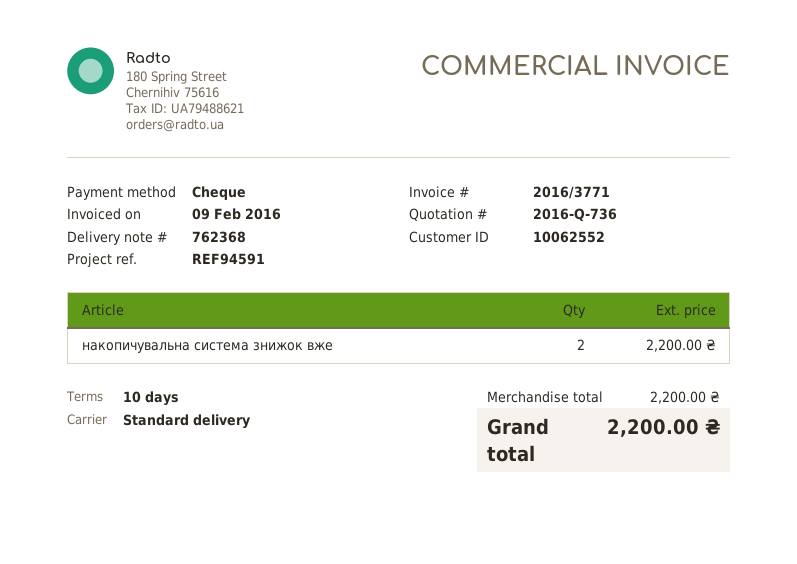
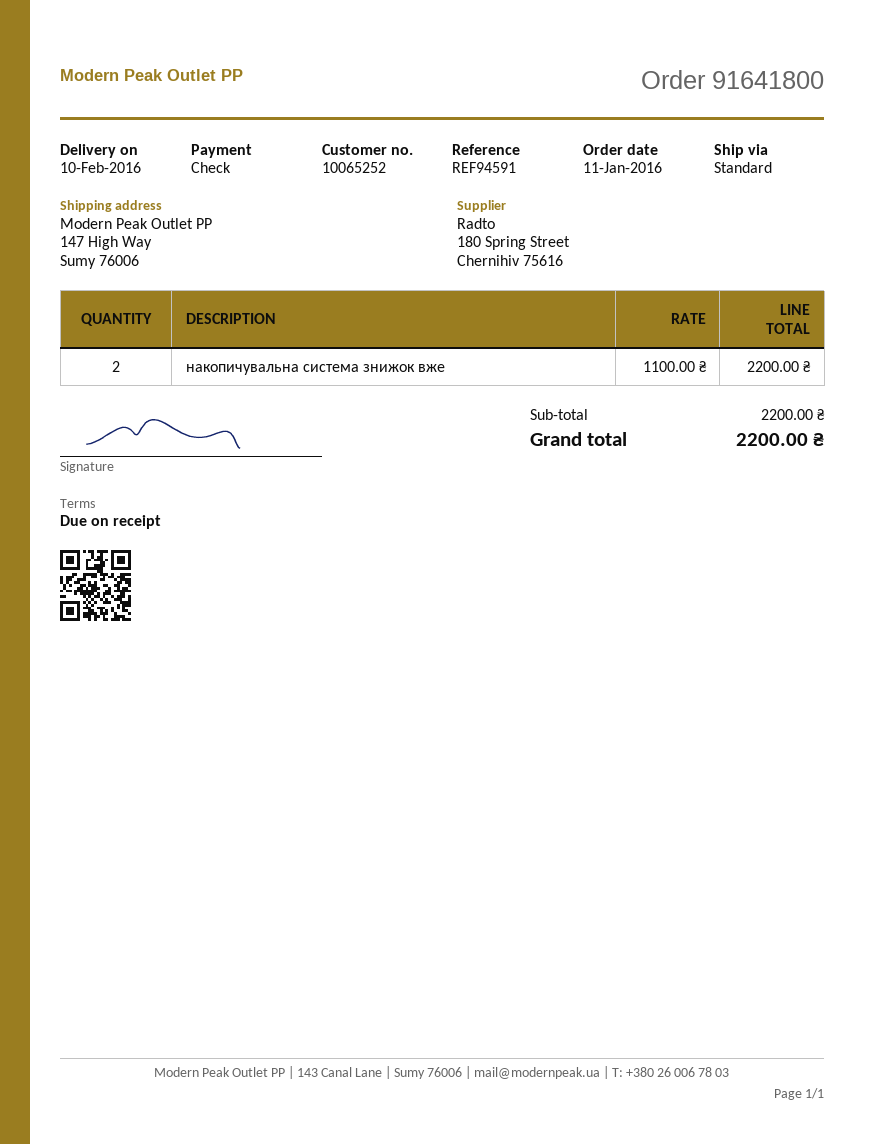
payment terms: 10 days -> on receipt
customer number: 10062552 -> 10065252

